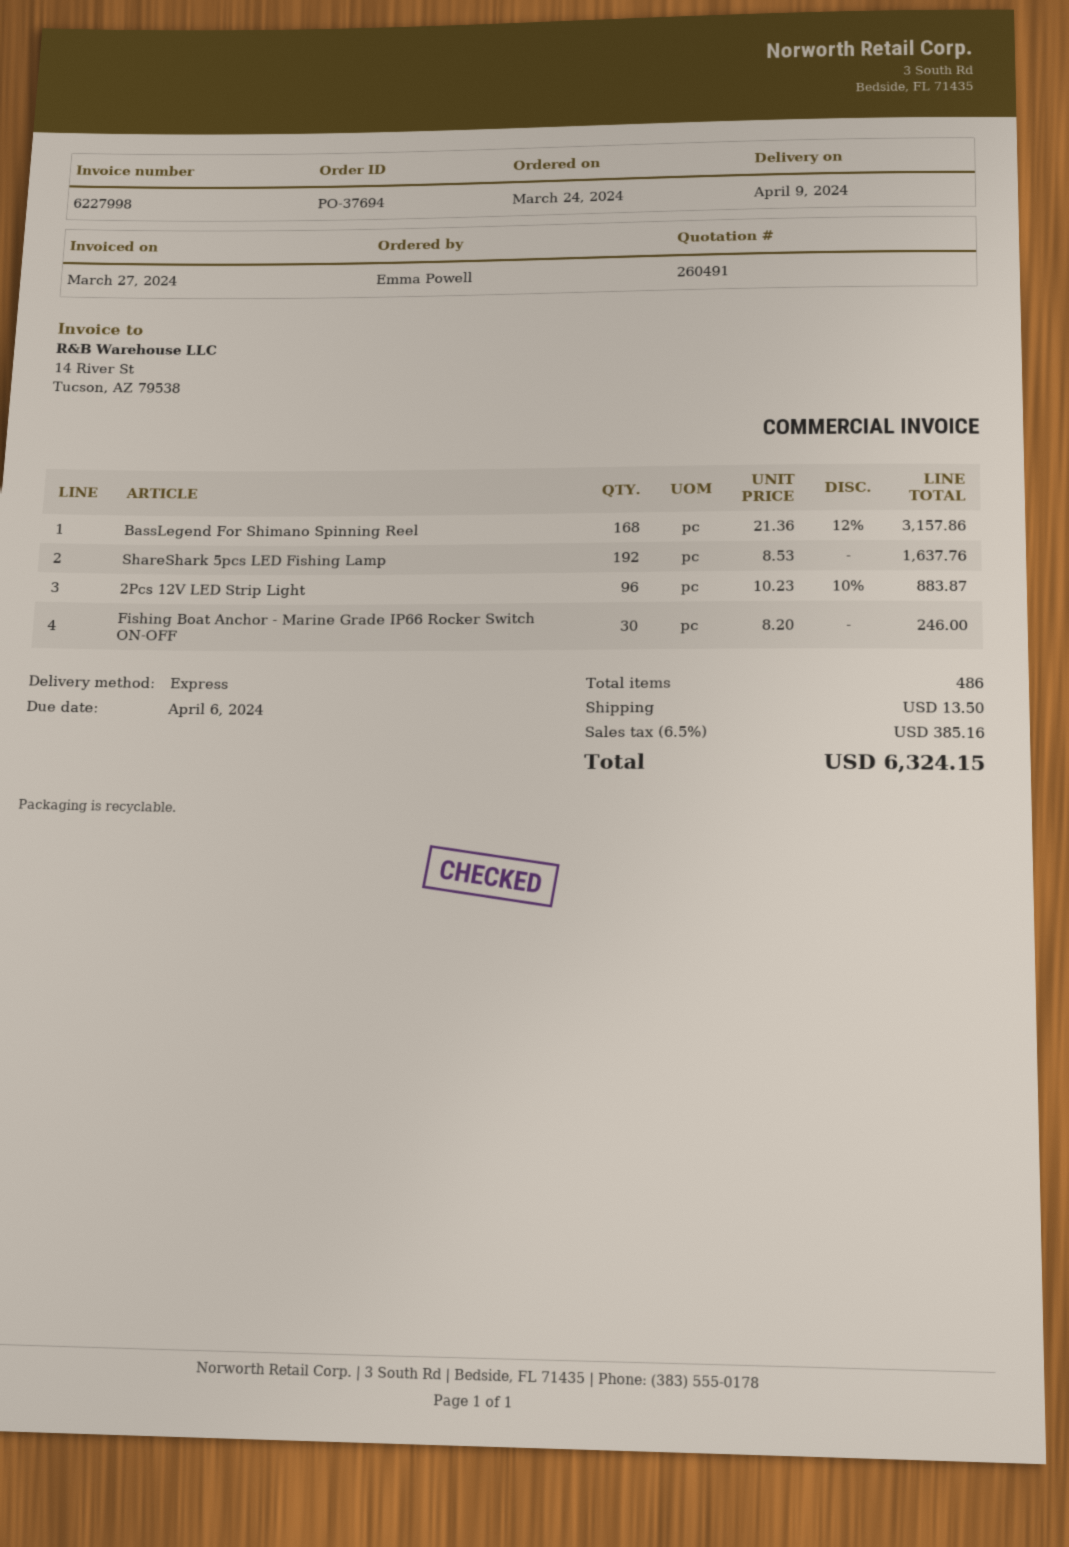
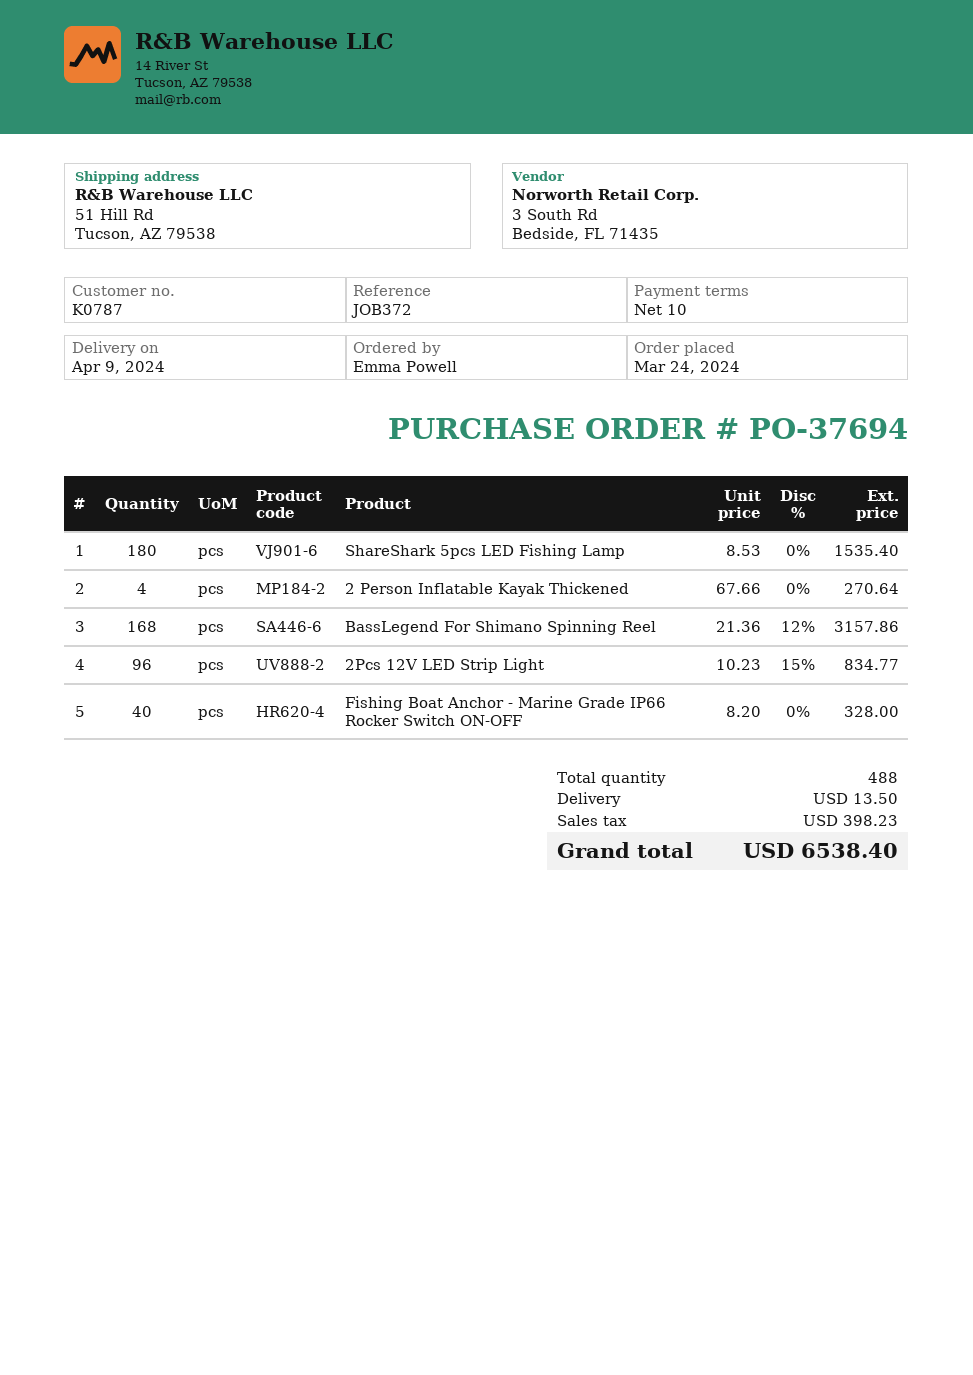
ShareShark 5pcs LED Fishing Lamp: 192 x 8.53 = 1637.76 -> 180 x 8.53 = 1535.40
2Pcs 12V LED Strip Light: 96 x 10.23 - 10% = 883.87 -> 96 x 10.23 - 15% = 834.77
Fishing Boat Anchor - Marine Grade IP66 Rocker Switch ON-OFF: 30 x 8.20 = 246.00 -> 40 x 8.20 = 328.00
2 Person Inflatable Kayak Thickened: none -> 4 x 67.66 = 270.64
total quantity: 486 -> 488
tax: 385.16 -> 398.23
total: 6324.15 -> 6538.40

